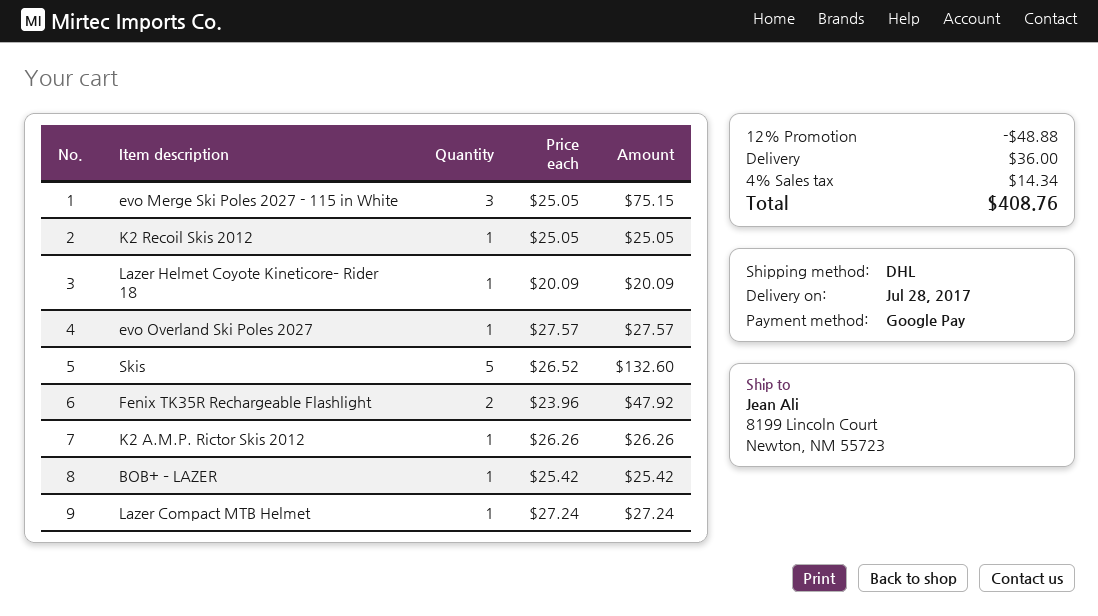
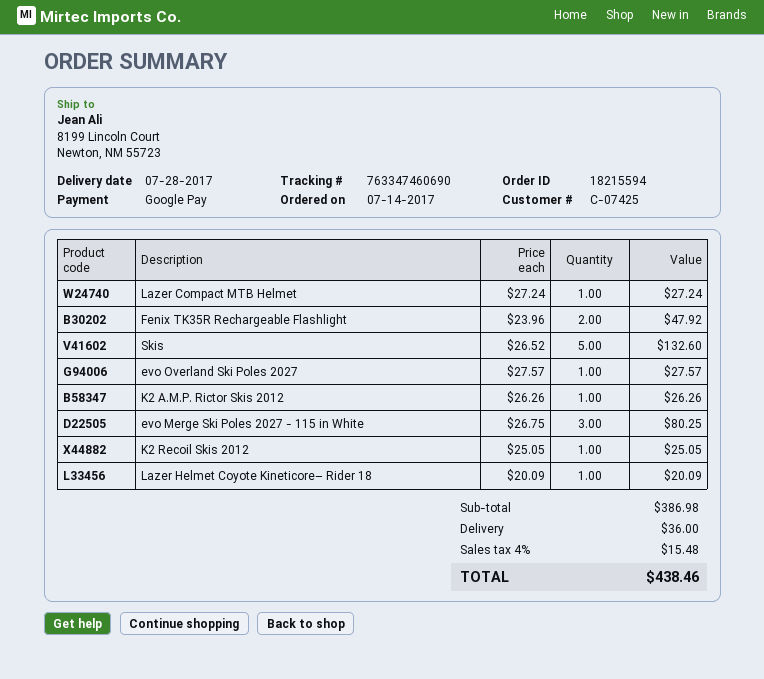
evo Merge Ski Poles 2027 - 115 in White: 3 x 25.05 = 75.15 -> 3 x 26.75 = 80.25
BOB+ – LAZER: 1 x 25.42 = 25.42 -> none
discount: 12% = 48.88 -> none
tax: 4% = 14.34 -> 4% = 15.48
total: 408.76 -> 438.46

